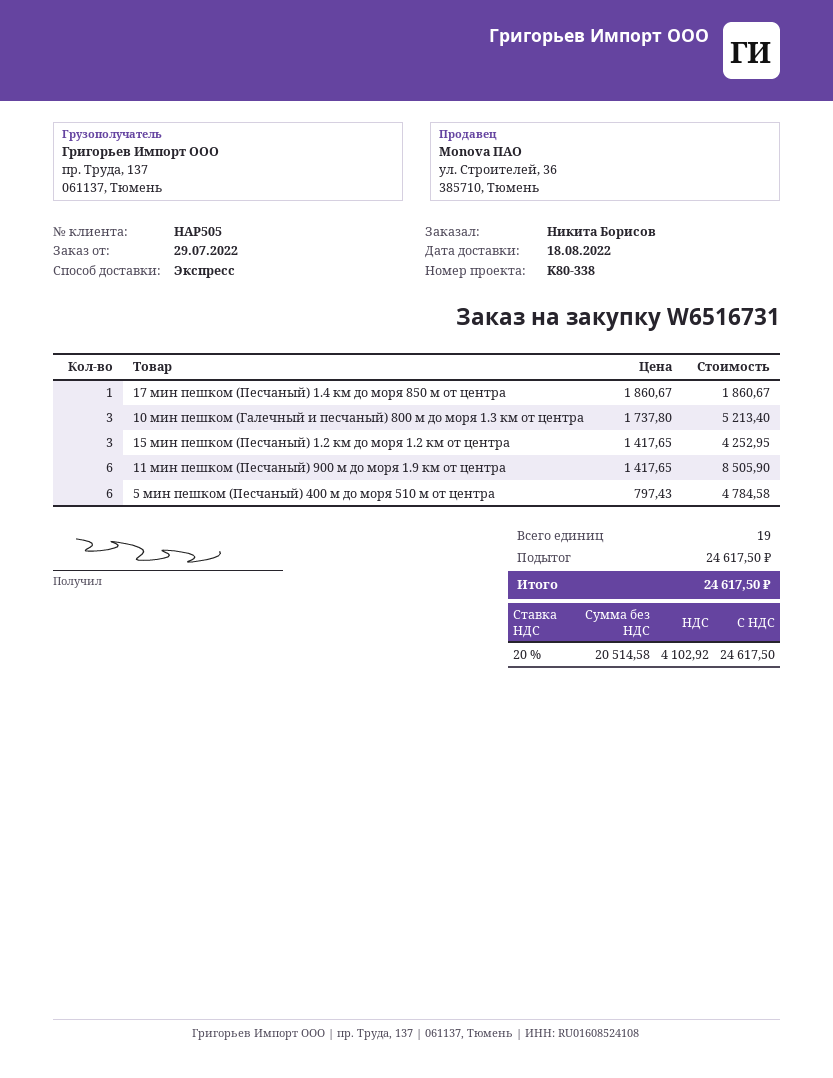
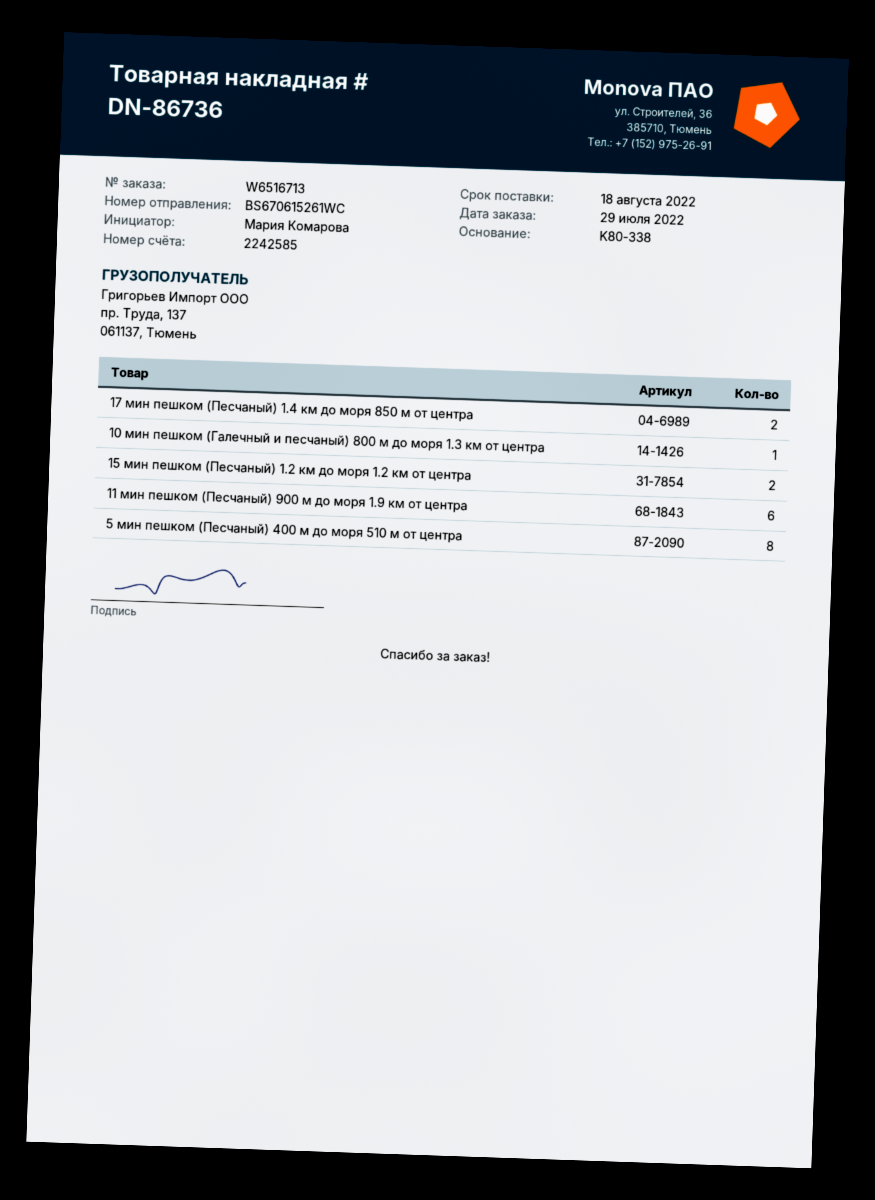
order number: W6516731 -> W6516713
ordered by: Никита Борисов -> Мария Комарова
17 мин пешком (Песчаный) 1.4 км до моря 850 м от центра: 1 -> 2
10 мин пешком (Галечный и песчаный) 800 м до моря 1.3 км от центра: 3 -> 1
15 мин пешком (Песчаный) 1.2 км до моря 1.2 км от центра: 3 -> 2
5 мин пешком (Песчаный) 400 м до моря 510 м от центра: 6 -> 8

